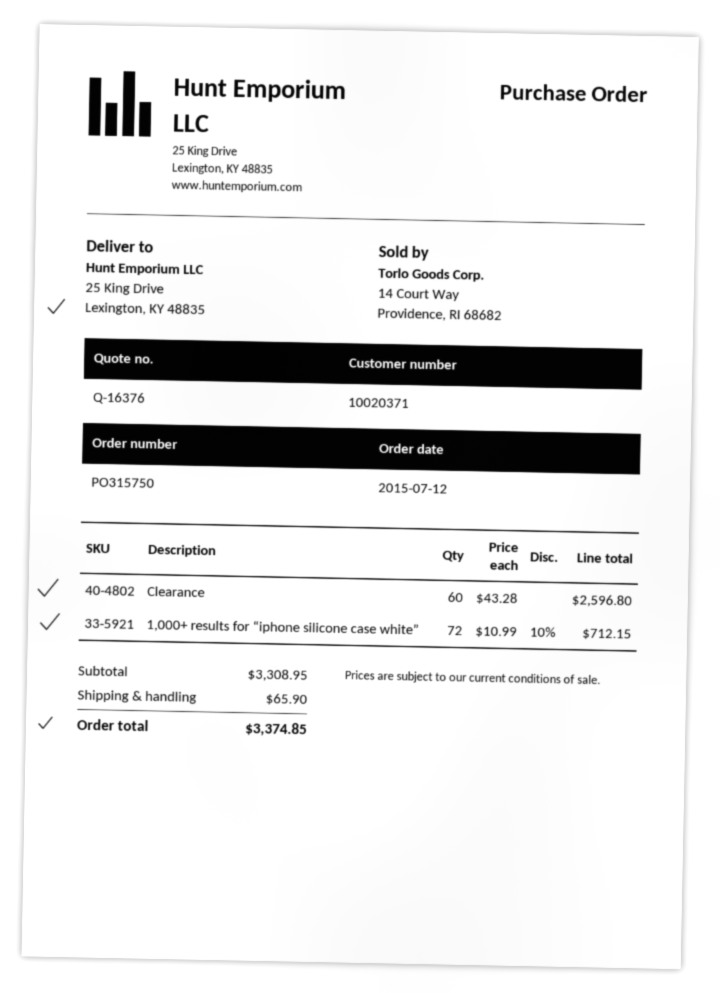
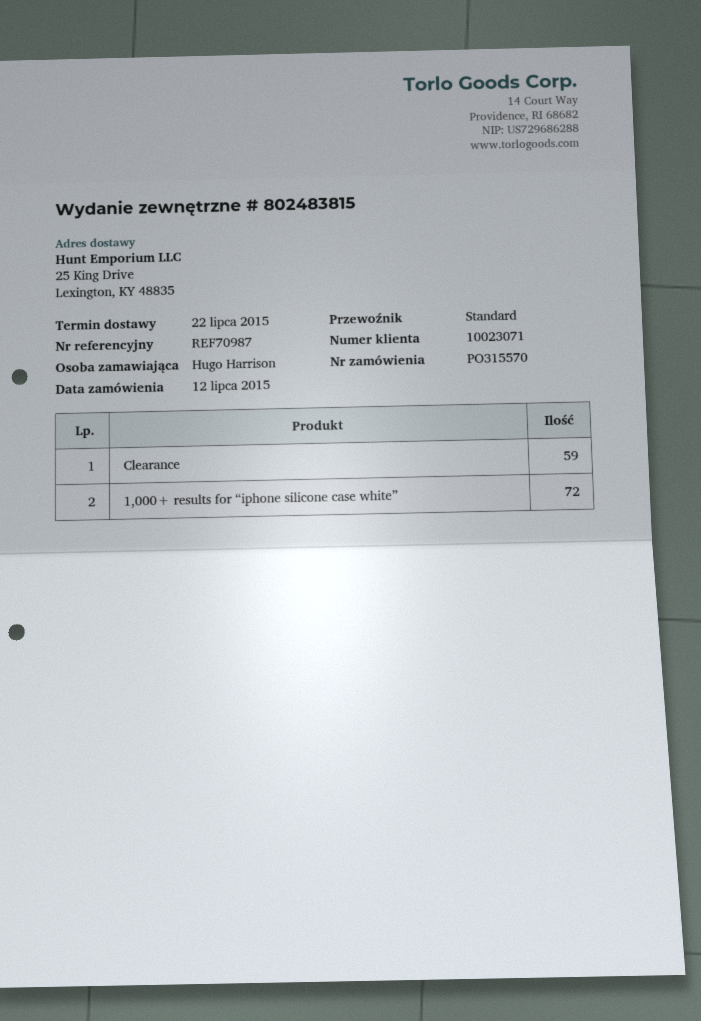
order number: PO315750 -> PO315570
customer number: 10020371 -> 10023071
Clearance: 60 -> 59

